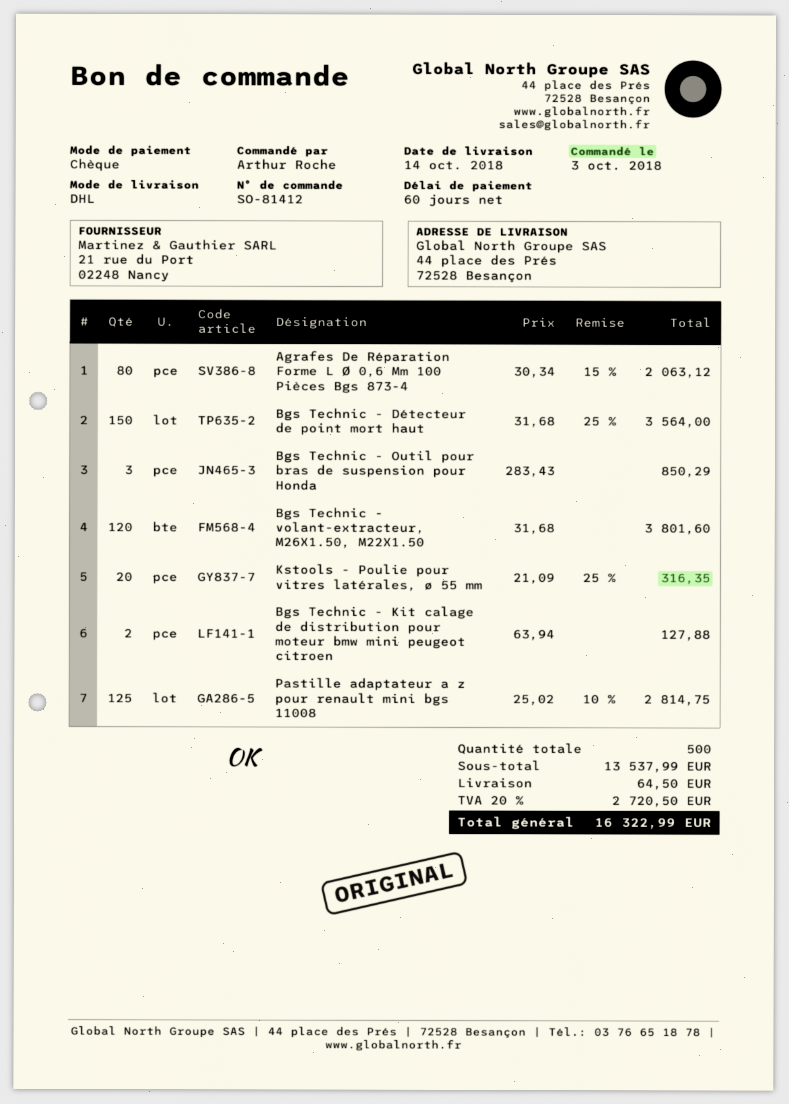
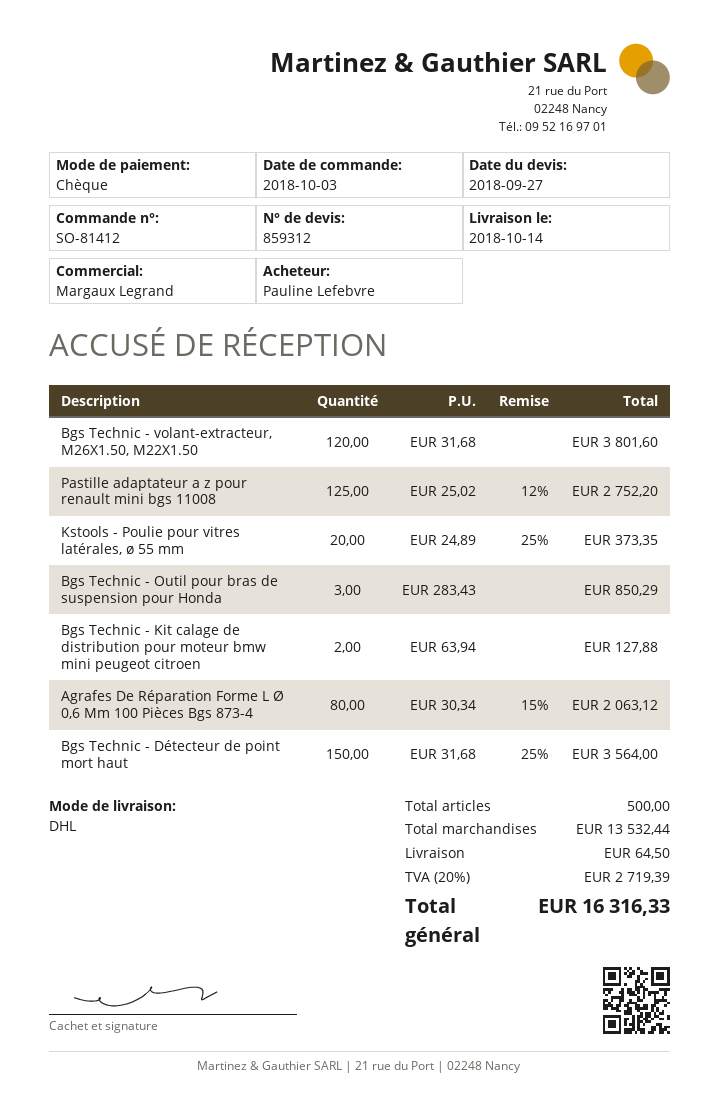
ordered by: Arthur Roche -> Pauline Lefebvre
Kstools - Poulie pour vitres latérales, ø 55 mm: 20 x 21.09 - 25% = 316.35 -> 20 x 24.89 - 25% = 373.35
Pastille adaptateur a z pour renault mini bgs 11008: 125 x 25.02 - 10% = 2814.75 -> 125 x 25.02 - 12% = 2752.20
subtotal: 13537.99 -> 13532.44
tax: 20% = 2720.50 -> 20% = 2719.39
total: 16322.99 -> 16316.33

